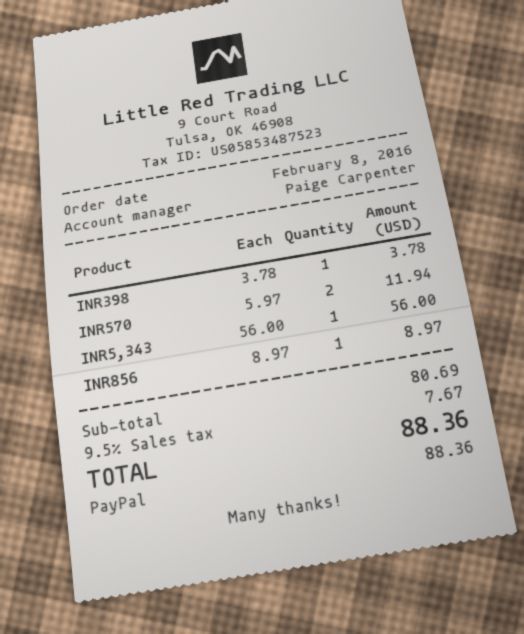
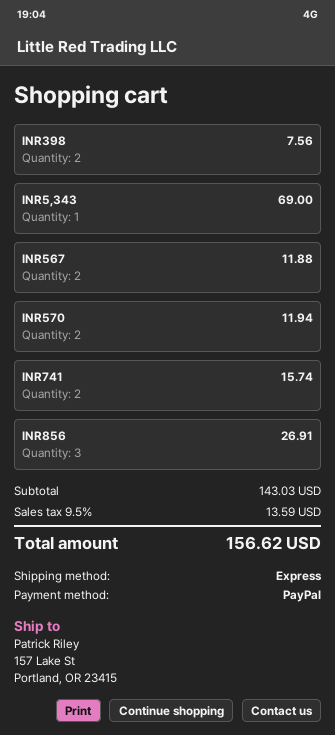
INR398: 1 for 3.78 -> 2 for 7.56
INR5,343: 1 for 56.00 -> 1 for 69.00
INR856: 1 for 8.97 -> 3 for 26.91
INR567: none -> 2 for 11.88
INR741: none -> 2 for 15.74
subtotal: 80.69 -> 143.03
tax: 9.5% = 7.67 -> 9.5% = 13.59
total: 88.36 -> 156.62

